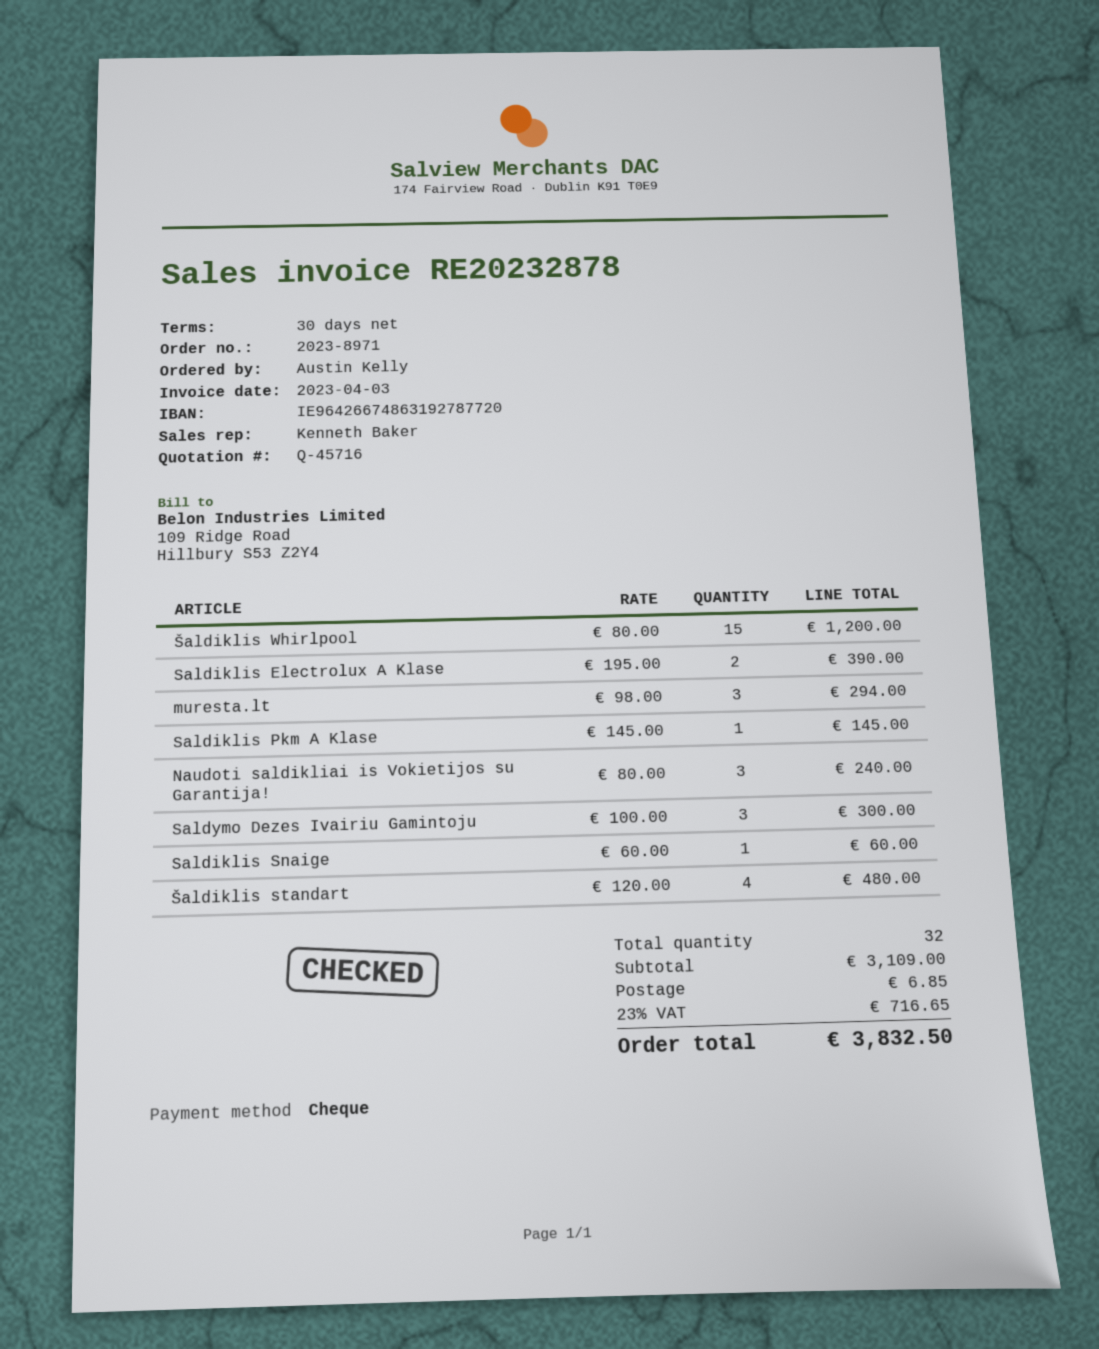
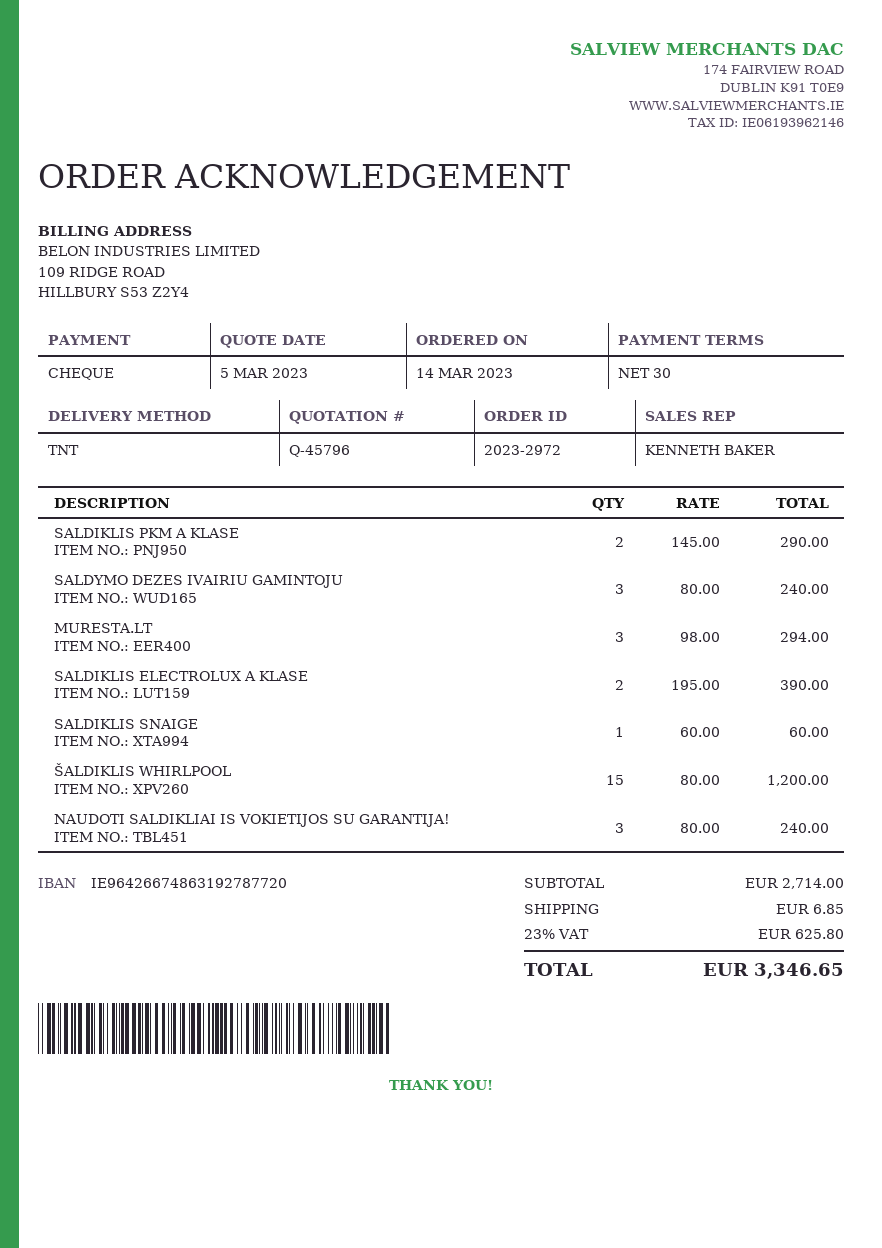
quote number: Q-45716 -> Q-45796
order number: 2023-8971 -> 2023-2972
Saldiklis Pkm A Klase: 1 x 145.00 = 145.00 -> 2 x 145.00 = 290.00
Saldymo Dezes Ivairiu Gamintoju: 3 x 100.00 = 300.00 -> 3 x 80.00 = 240.00
Šaldiklis standart: 4 x 120.00 = 480.00 -> none
subtotal: 3109.00 -> 2714.00
tax: 23% = 716.65 -> 23% = 625.80
total: 3832.50 -> 3346.65

